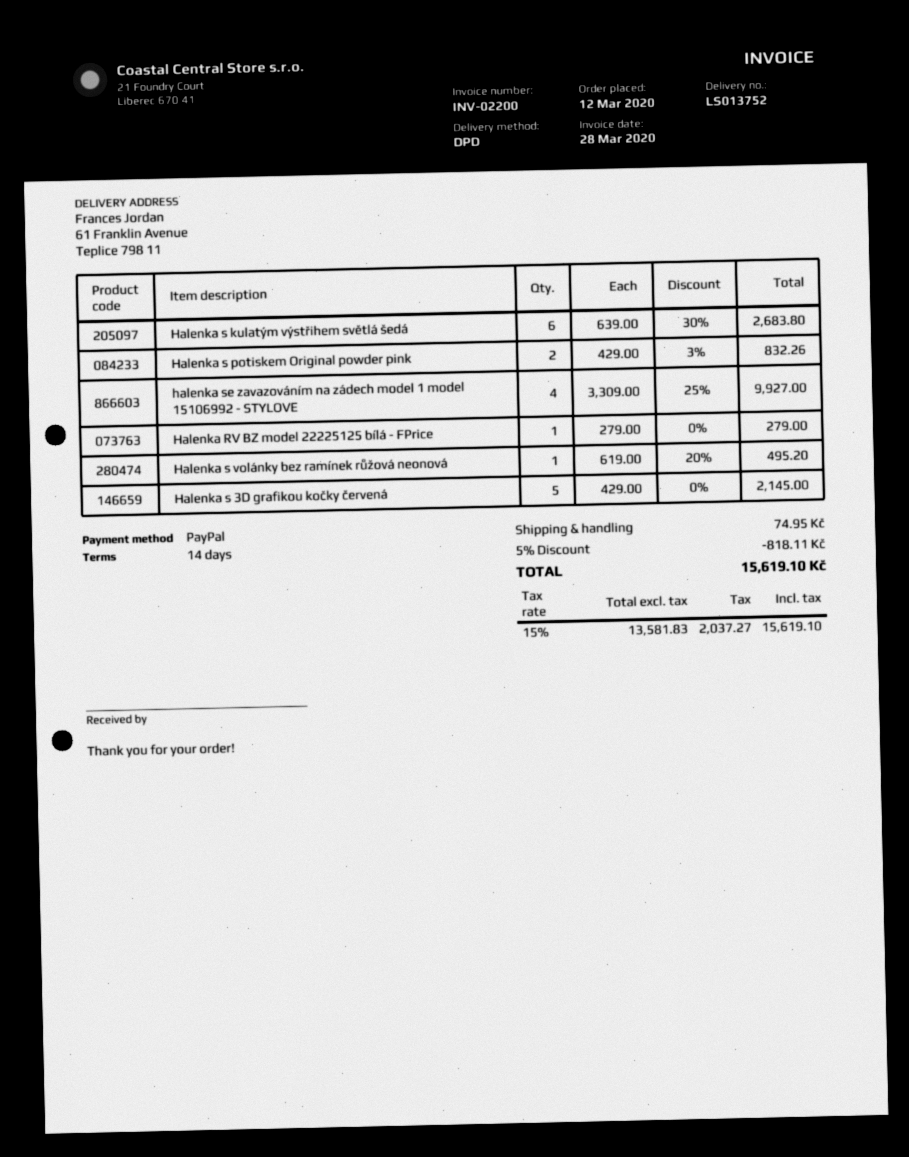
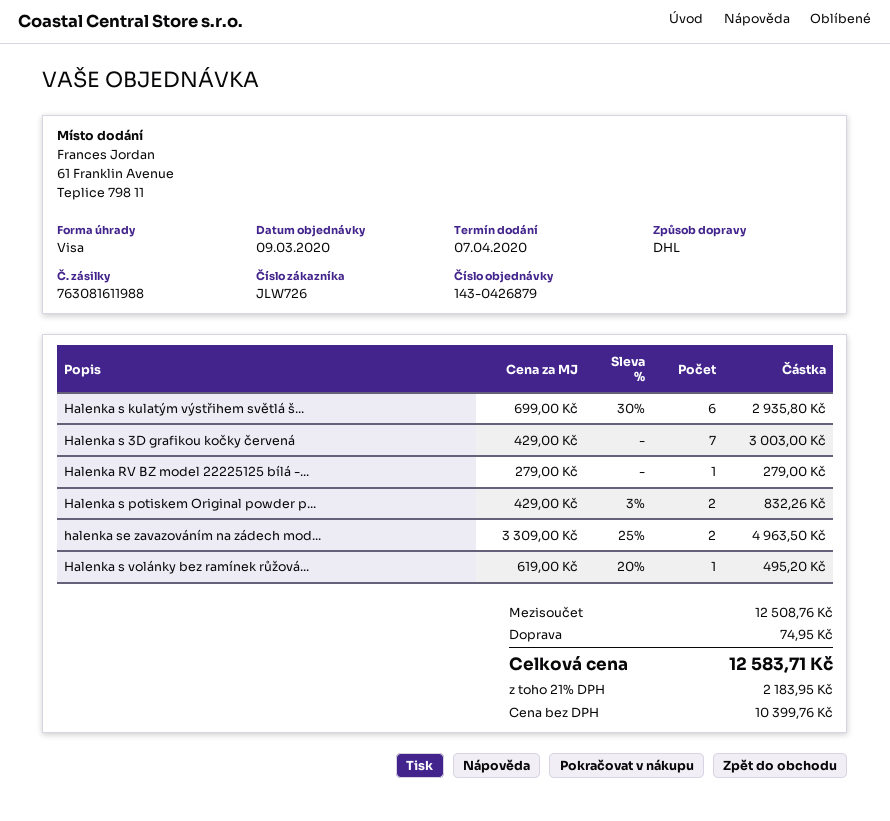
order date: 2020-03-12 -> 2020-03-09
payment method: PayPal -> Visa
shipping method: DPD -> DHL
Halenka s kulatým výstřihem světlá šedá: 6 x 639.00 - 30% = 2683.80 -> 6 x 699.00 - 30% = 2935.80
halenka se zavazováním na zádech model 1 model 15106992 - STYLOVE: 4 x 3309.00 - 25% = 9927.00 -> 2 x 3309.00 - 25% = 4963.50
Halenka s 3D grafikou kočky červená: 5 x 429.00 = 2145.00 -> 7 x 429.00 = 3003.00
discount: 5% = 818.11 -> none
net: 13581.83 -> 10399.76
tax: 15% = 2037.27 -> 21% = 2183.95
total: 15619.10 -> 12583.71

